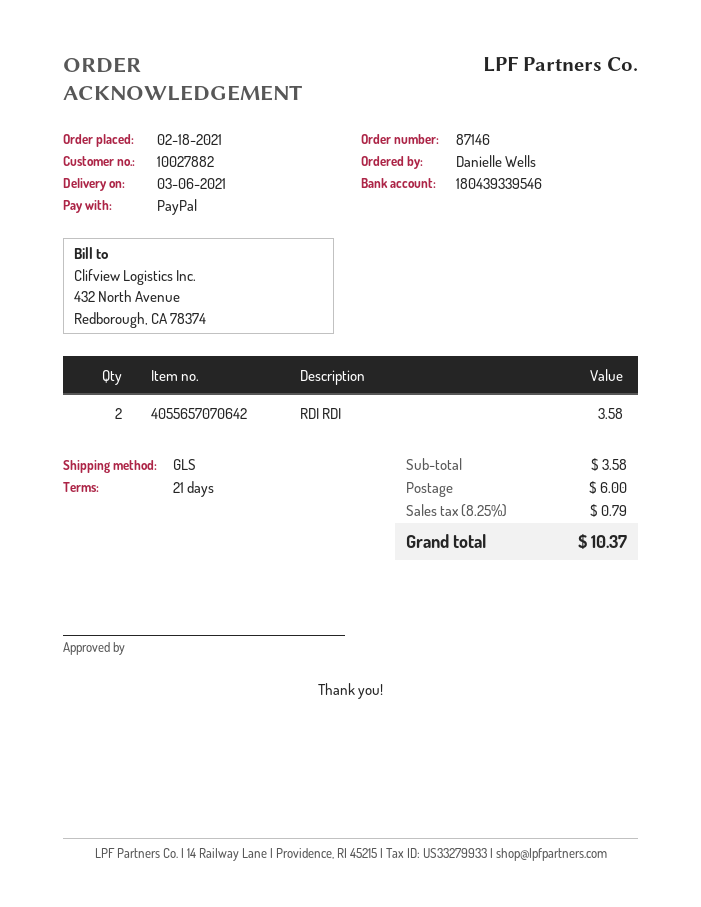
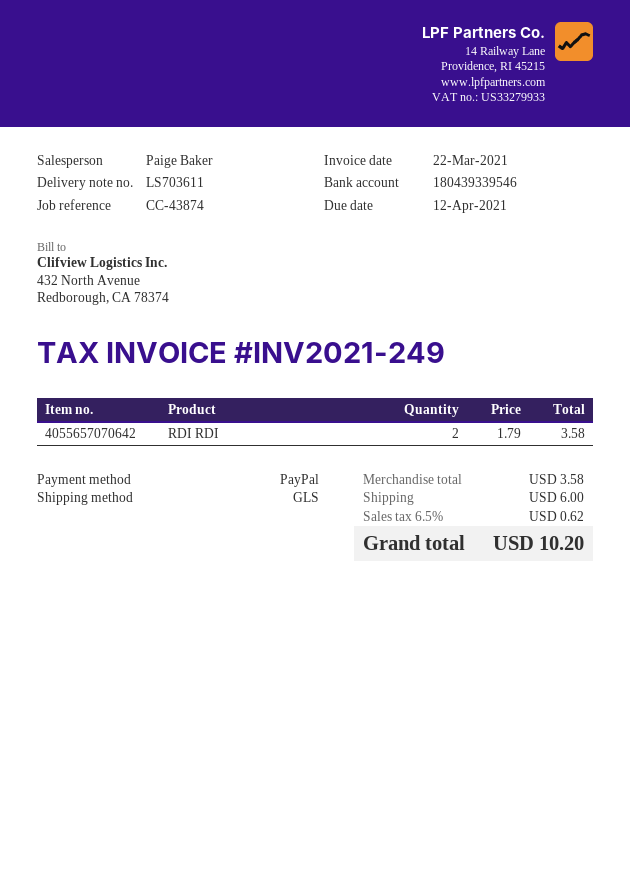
tax: 8.25% = 0.79 -> 6.5% = 0.62
total: 10.37 -> 10.20

